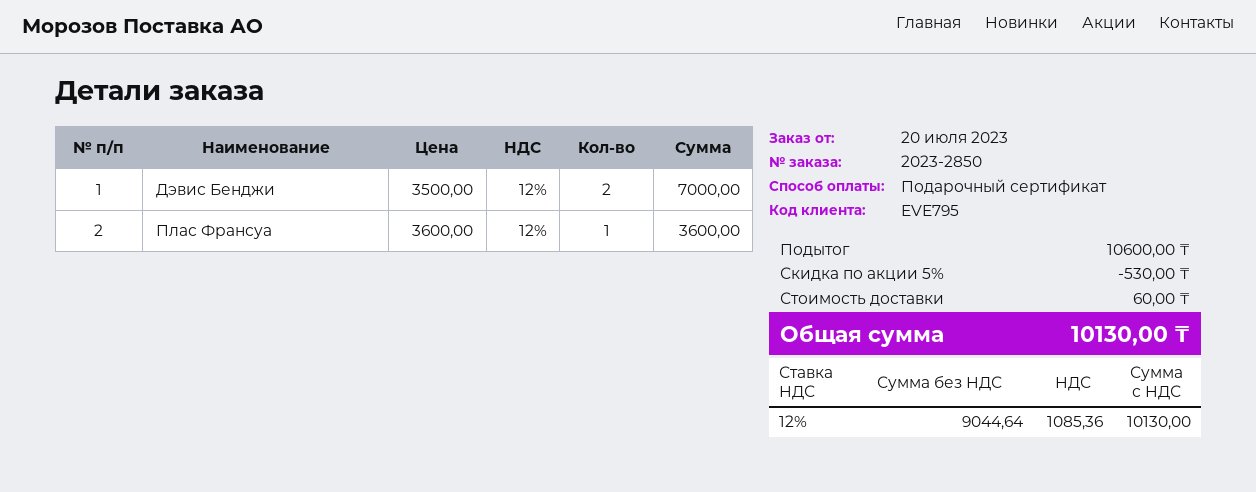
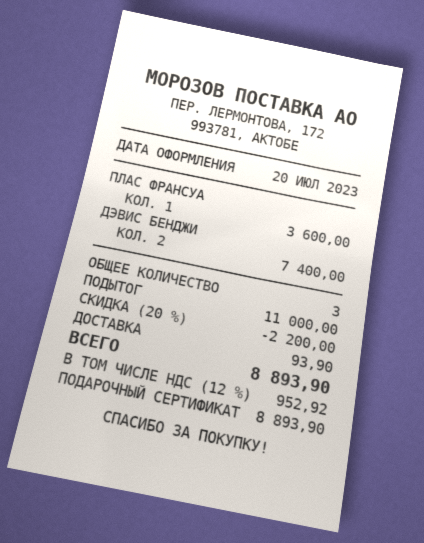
Дэвис Бенджи: 2 for 7000.00 -> 2 for 7400.00
subtotal: 10600.00 -> 11000.00
discount: 5% = 530.00 -> 20% = 2200.00
shipping: 60.00 -> 93.90
tax: 12% = 1085.36 -> 12% = 952.92
total: 10130.00 -> 8893.90

